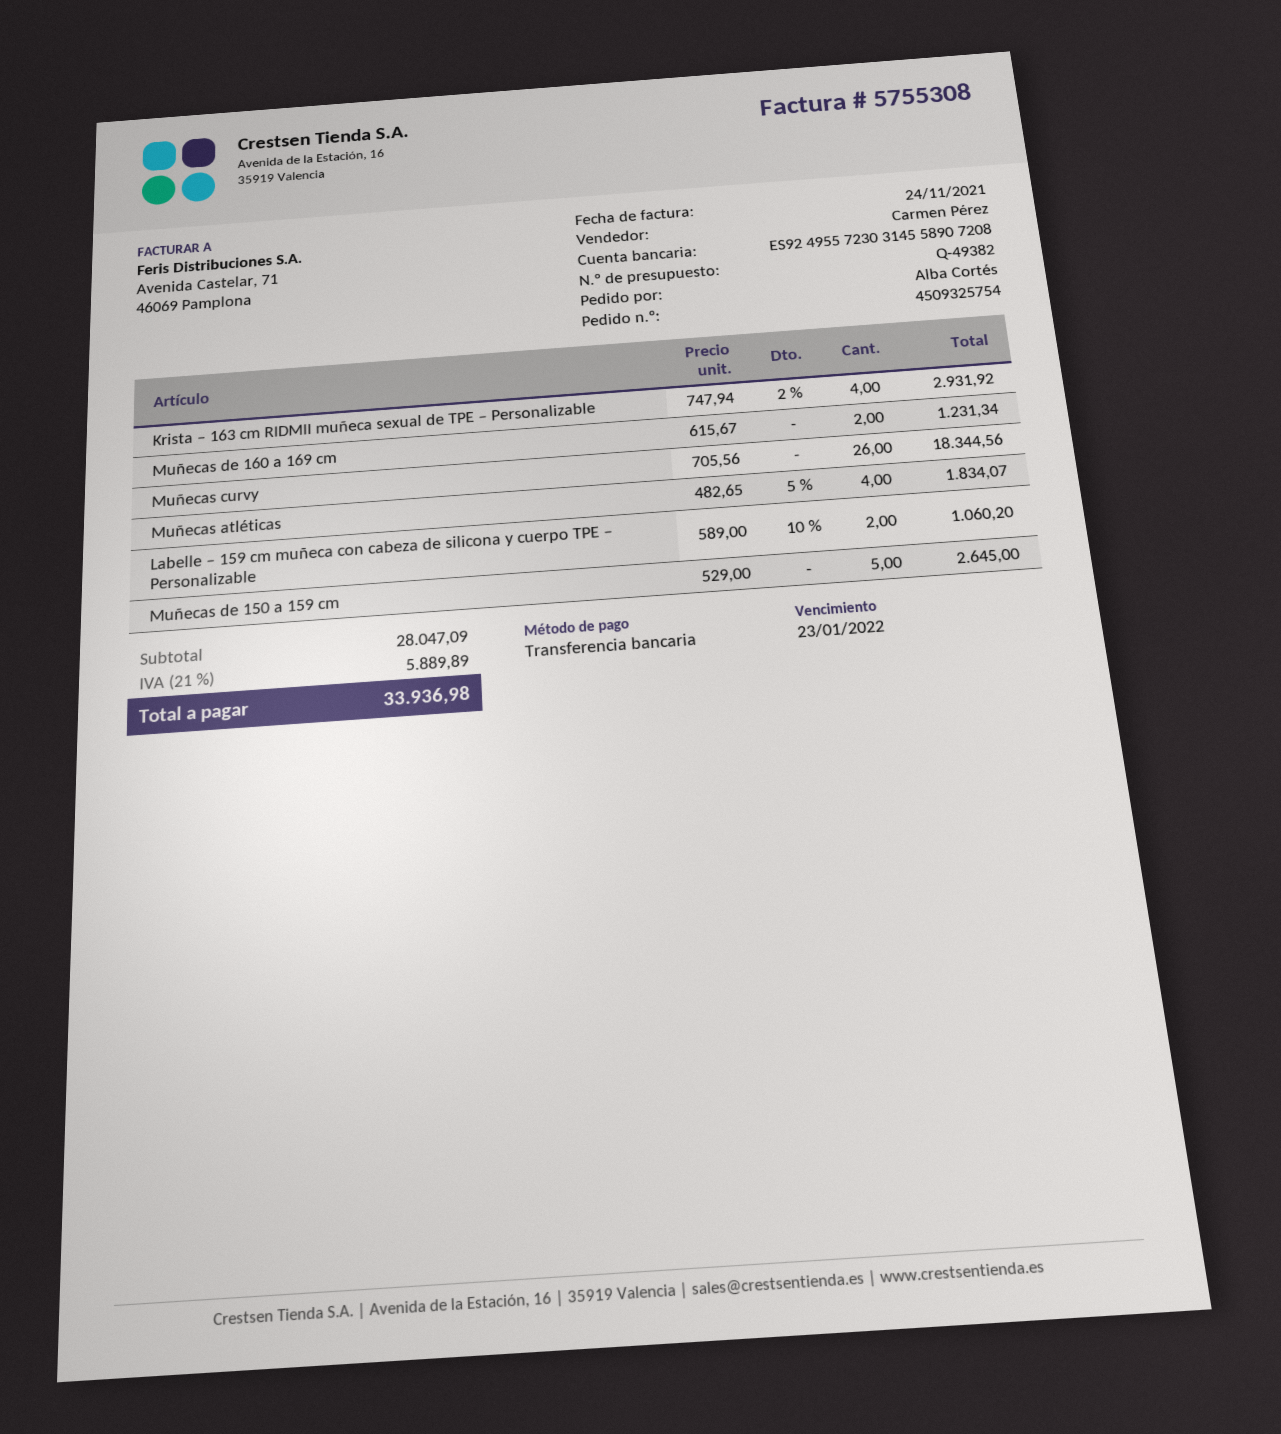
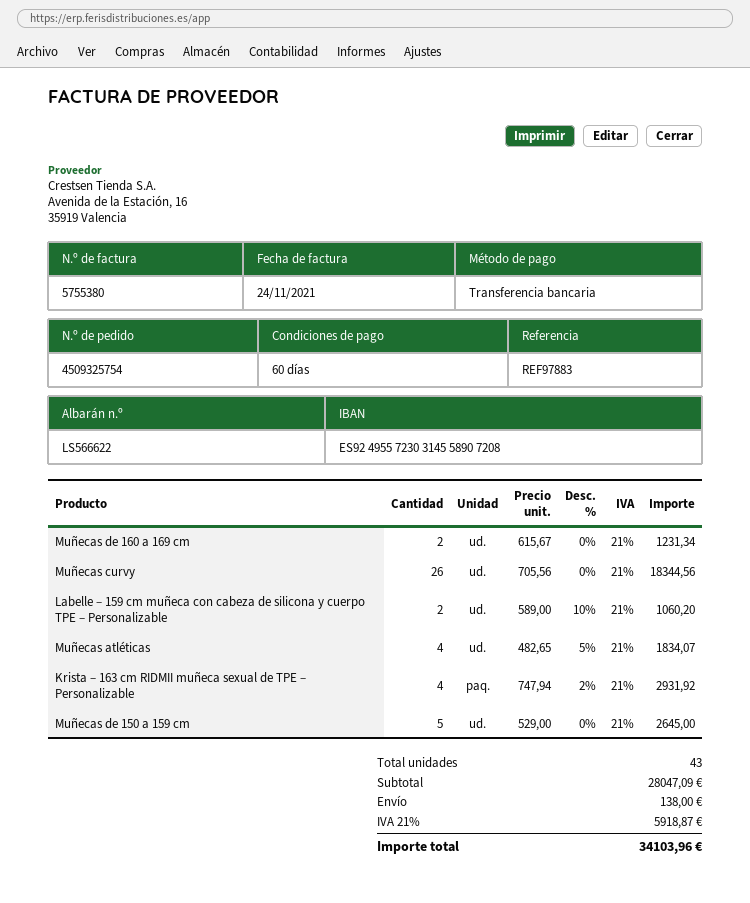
invoice number: 5755308 -> 5755380
shipping: none -> 138.00
tax: 21% = 5889.89 -> 21% = 5918.87
total: 33936.98 -> 34103.96

